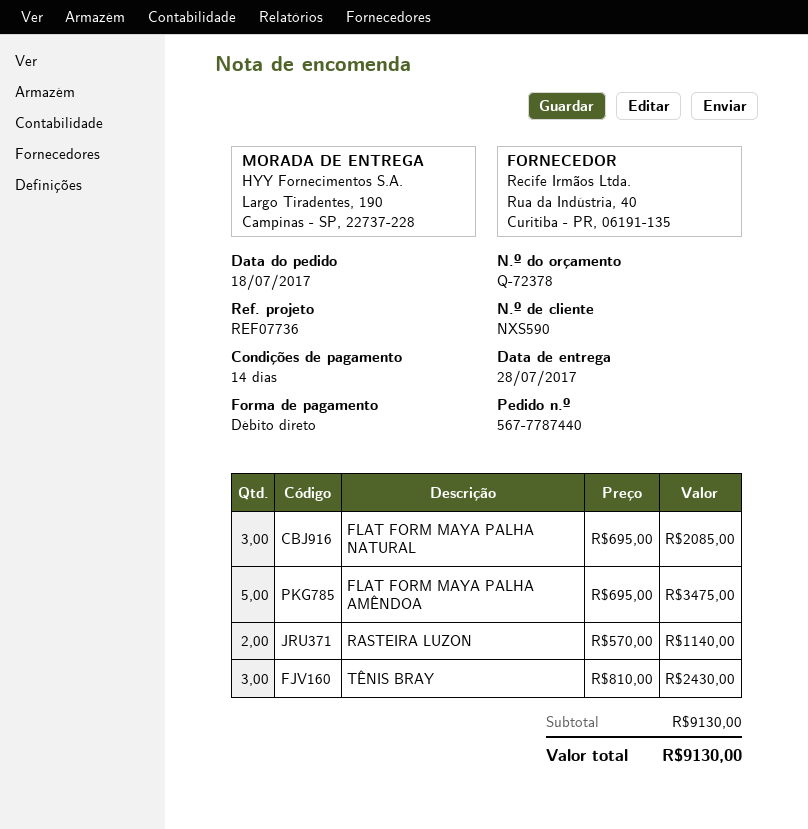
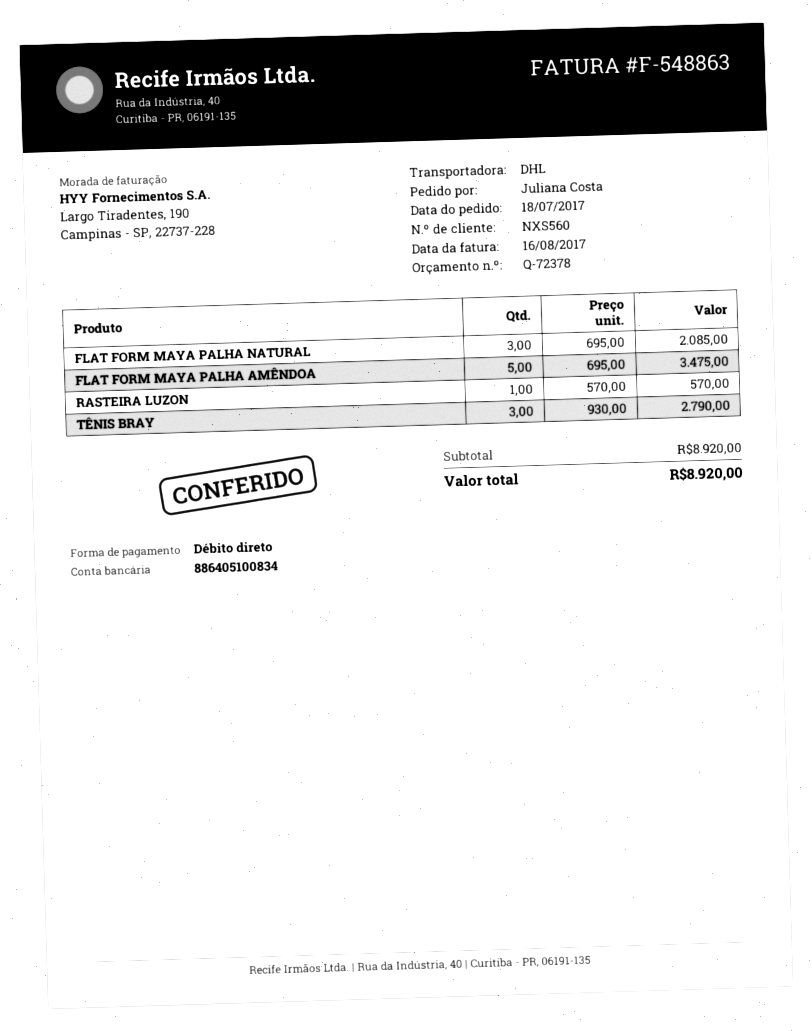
customer number: NXS590 -> NXS560
RASTEIRA LUZON: 2 x 570.00 = 1140.00 -> 1 x 570.00 = 570.00
TÊNIS BRAY: 3 x 810.00 = 2430.00 -> 3 x 930.00 = 2790.00
subtotal: 9130.00 -> 8920.00
total: 9130.00 -> 8920.00

